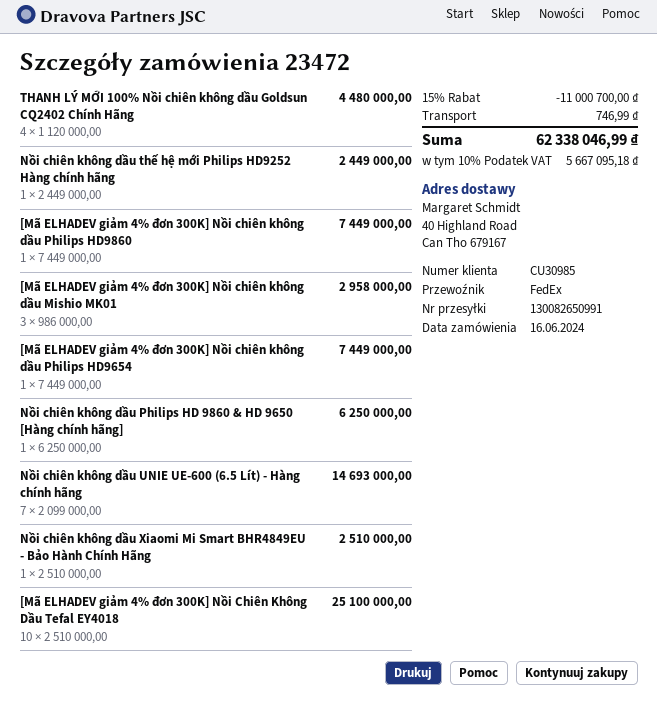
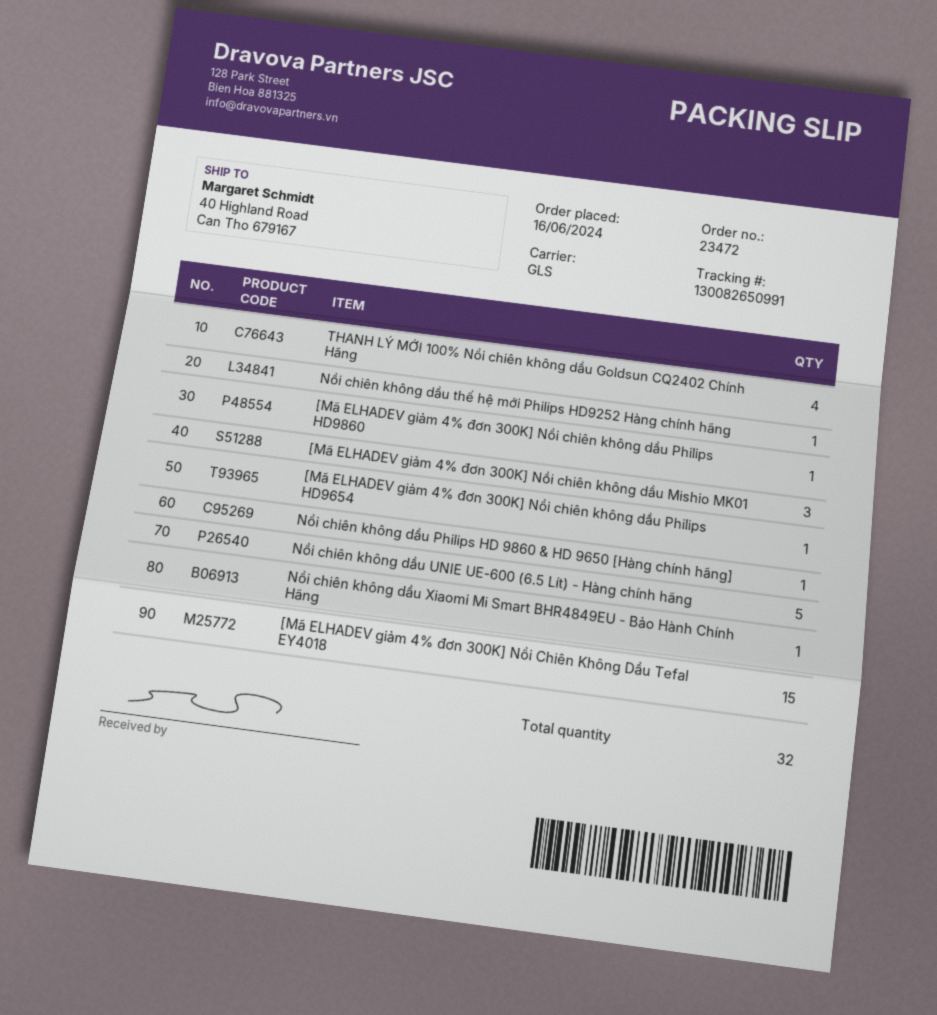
shipping method: FedEx -> GLS
Nồi chiên không dầu UNIE UE-600 (6.5 Lít) - Hàng chính hãng: 7 -> 5
[Mã ELHADEV giảm 4% đơn 300K] Nồi Chiên Không Dầu Tefal EY4018: 10 -> 15

